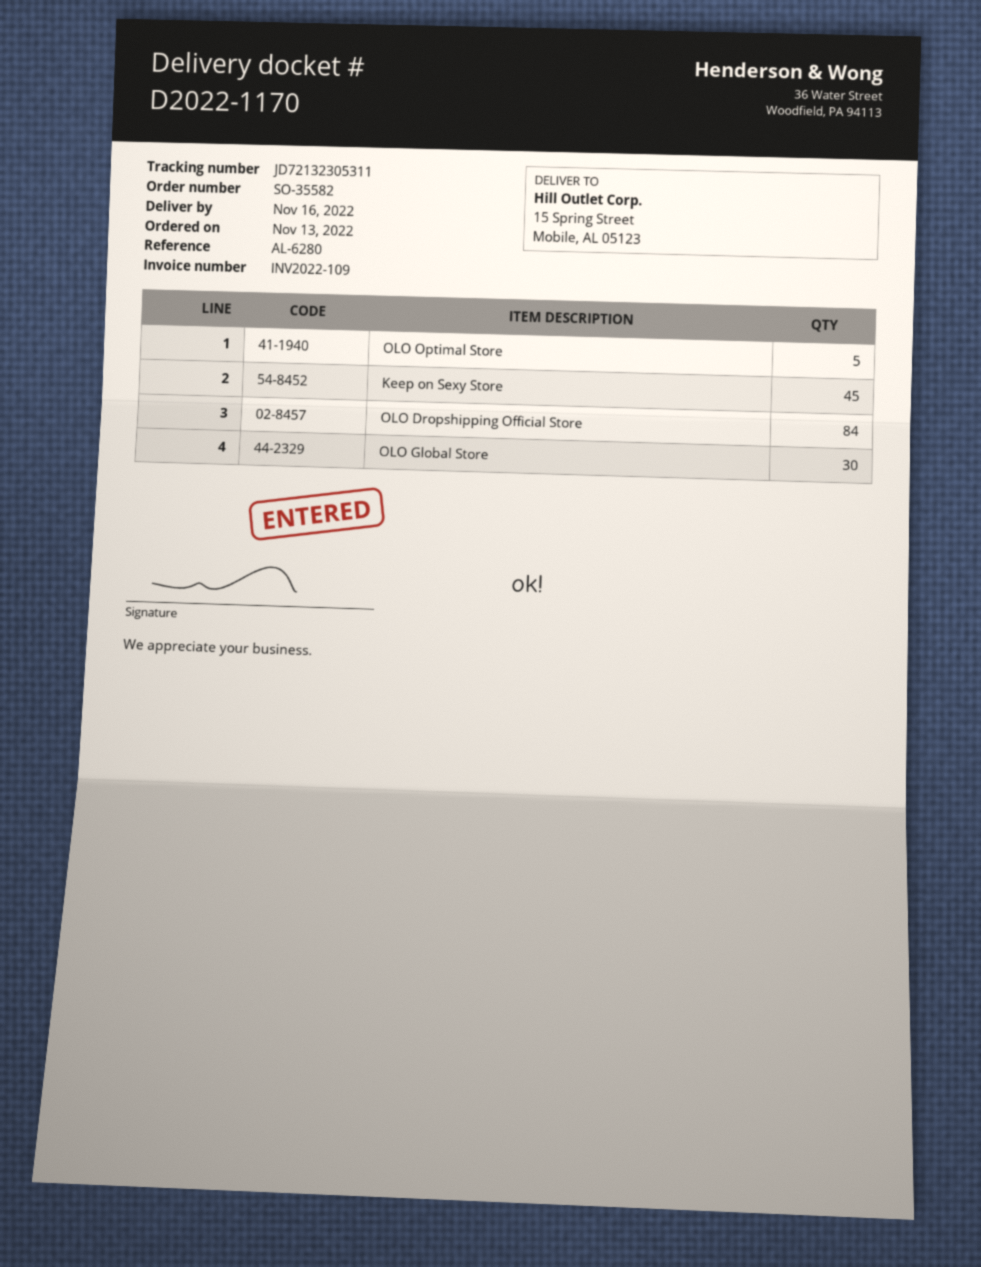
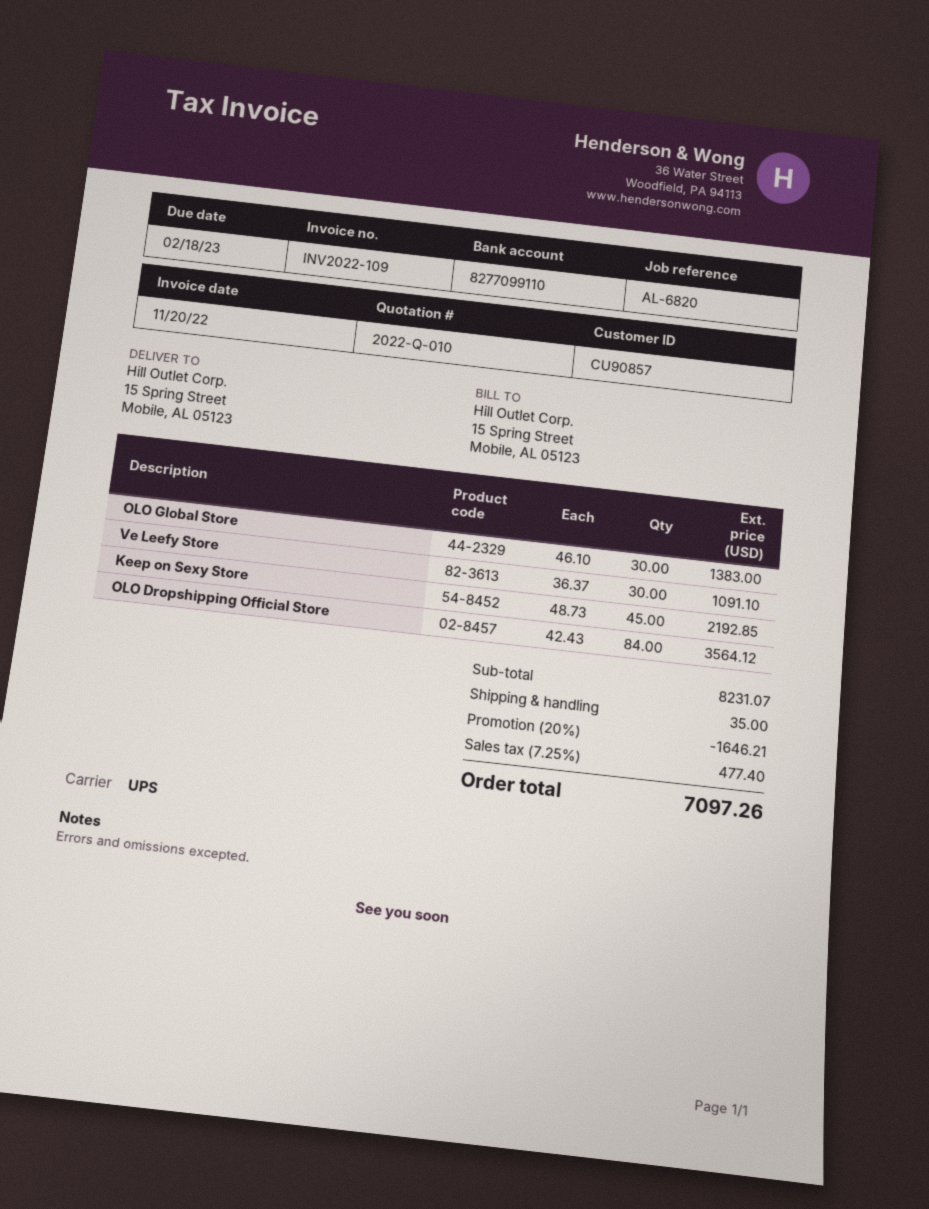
reference: AL-6280 -> AL-6820
OLO Optimal Store: 5 -> none
Ve Leefy Store: none -> 30

